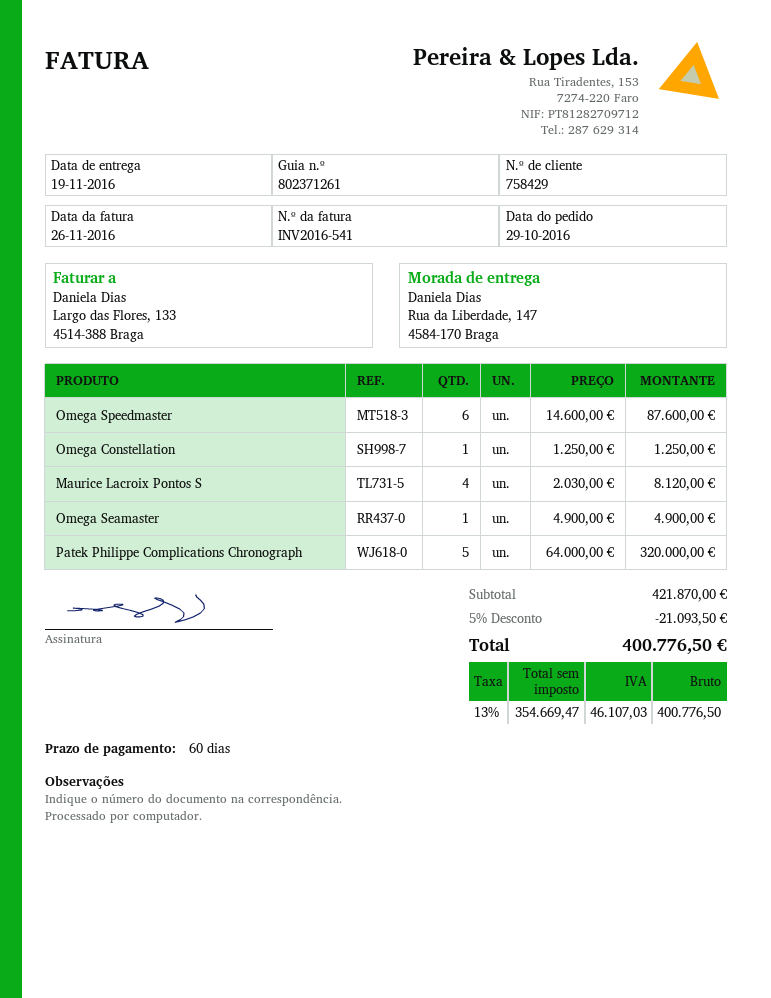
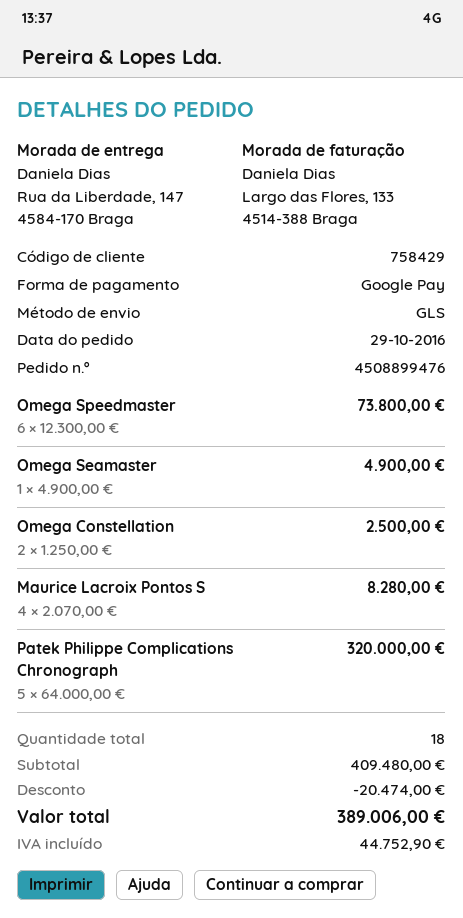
Omega Speedmaster: 6 x 14600.00 = 87600.00 -> 6 x 12300.00 = 73800.00
Omega Constellation: 1 x 1250.00 = 1250.00 -> 2 x 1250.00 = 2500.00
Maurice Lacroix Pontos S: 4 x 2030.00 = 8120.00 -> 4 x 2070.00 = 8280.00
subtotal: 421870.00 -> 409480.00
discount: 21093.50 -> 20474.00
tax: 46107.03 -> 44752.90
total: 400776.50 -> 389006.00

